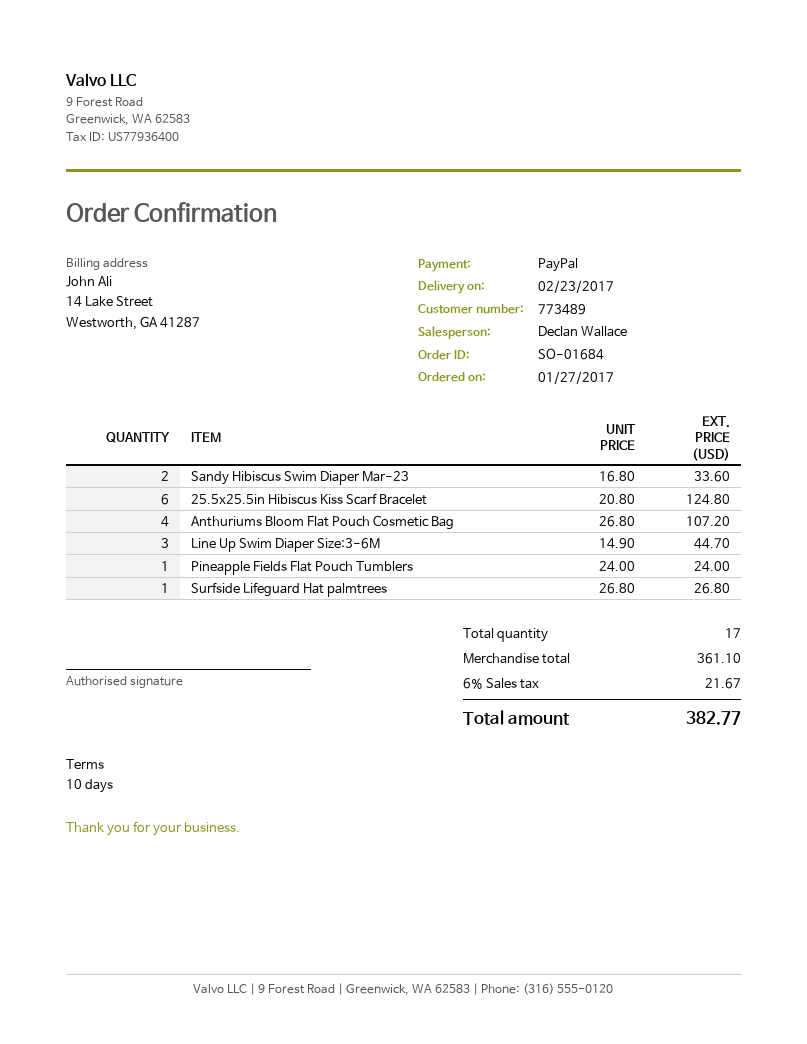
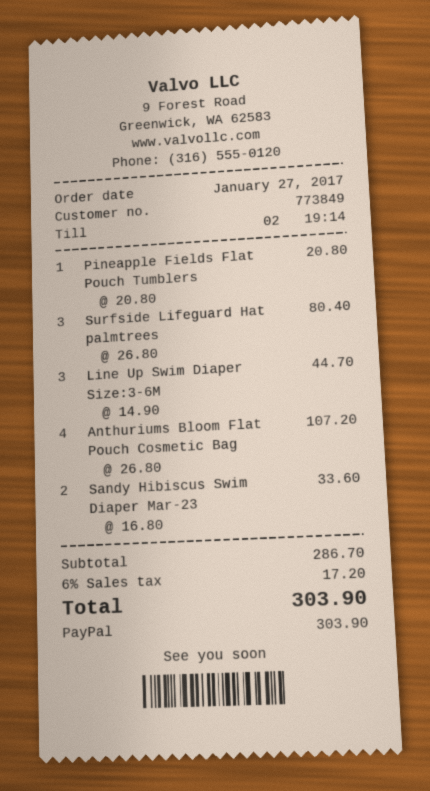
customer number: 773489 -> 773849
25.5x25.5in Hibiscus Kiss Scarf Bracelet: 6 x 20.80 = 124.80 -> none
Pineapple Fields Flat Pouch Tumblers: 1 x 24.00 = 24.00 -> 1 x 20.80 = 20.80
Surfside Lifeguard Hat palmtrees: 1 x 26.80 = 26.80 -> 3 x 26.80 = 80.40
subtotal: 361.10 -> 286.70
tax: 6% = 21.67 -> 6% = 17.20
total: 382.77 -> 303.90

